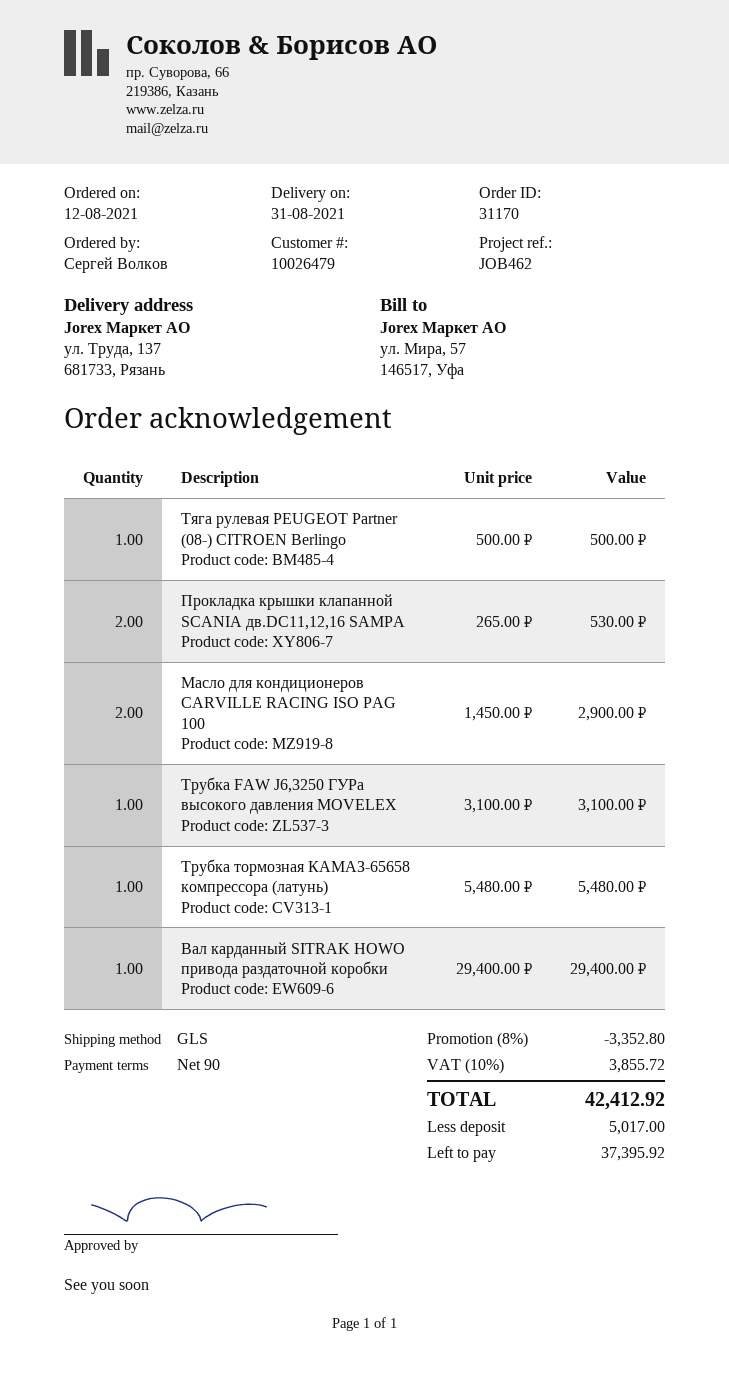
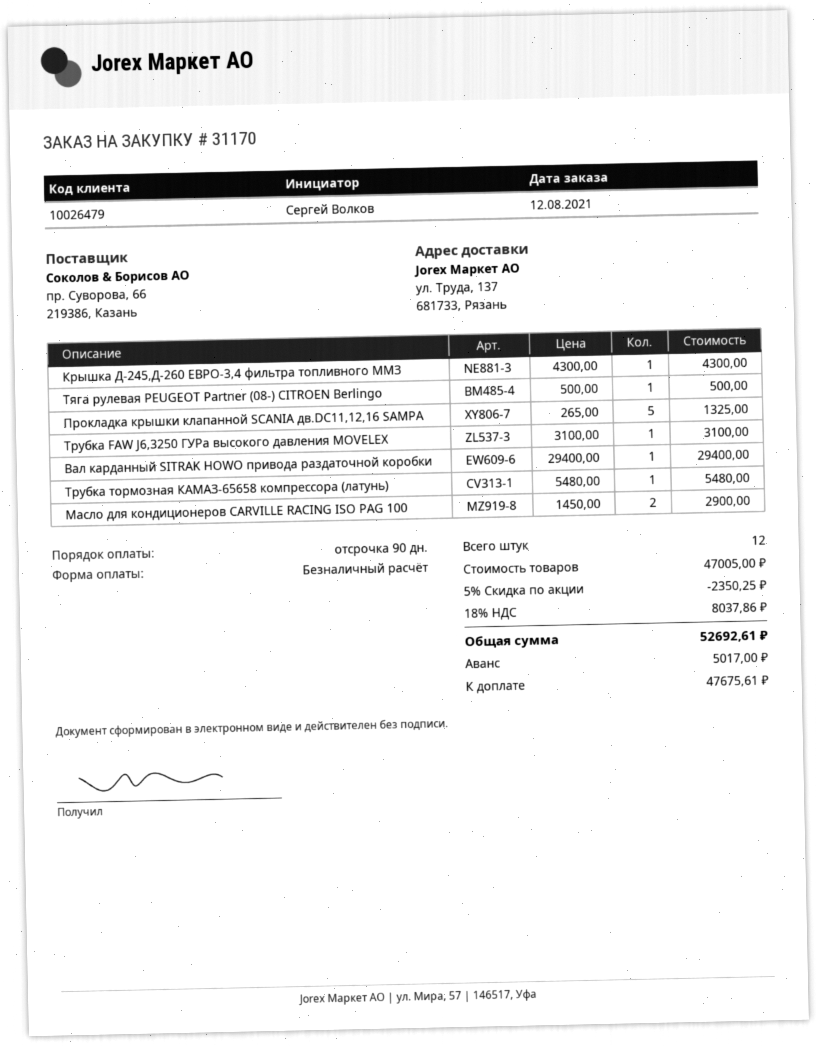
Прокладка крышки клапанной SCANIA дв.DC11,12,16 SAMPA: 2 x 265.00 = 530.00 -> 5 x 265.00 = 1325.00
Крышка Д-245,Д-260 ЕВРО-3,4 фильтра топливного ММЗ: none -> 1 x 4300.00 = 4300.00
discount: 8% = 3352.80 -> 5% = 2350.25
tax: 10% = 3855.72 -> 18% = 8037.86
total: 42412.92 -> 52692.61
balance: 37395.92 -> 47675.61

